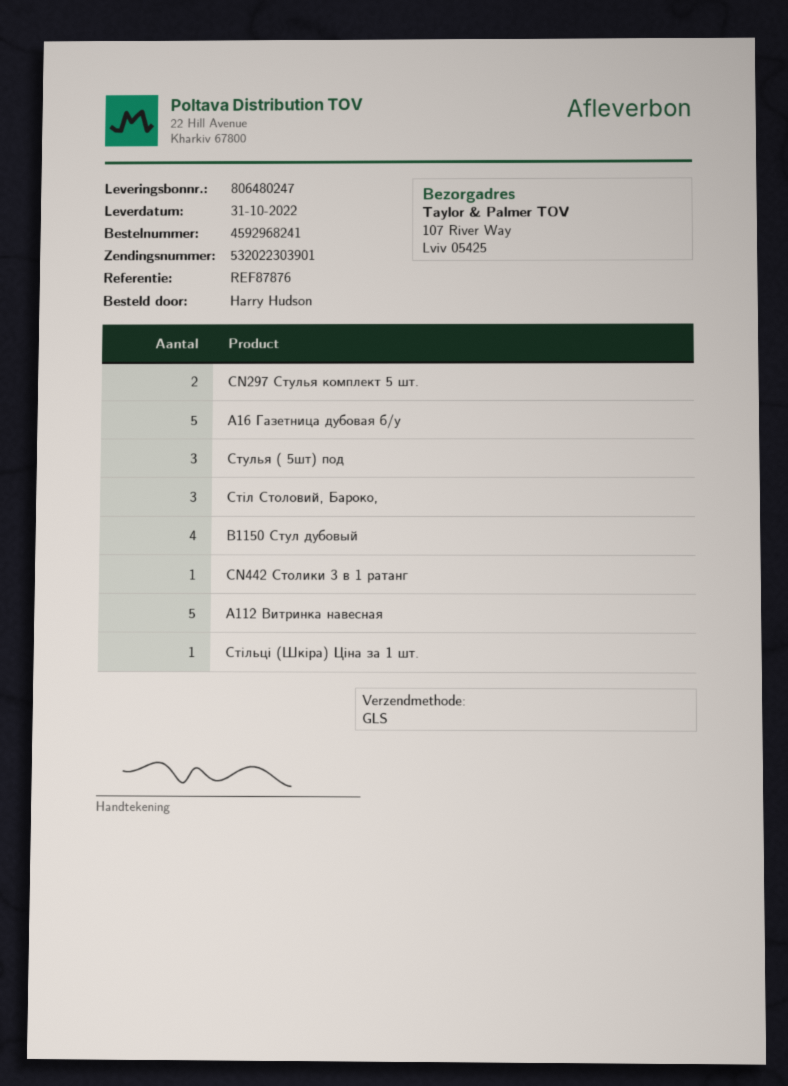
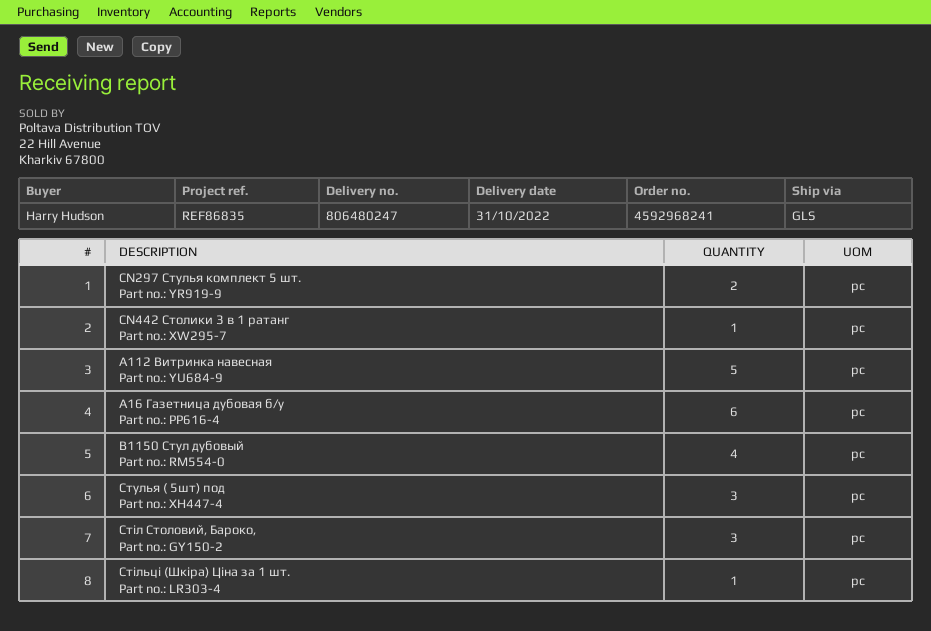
reference: REF87876 -> REF86835
А16 Газетница дубовая б/у: 5 -> 6

